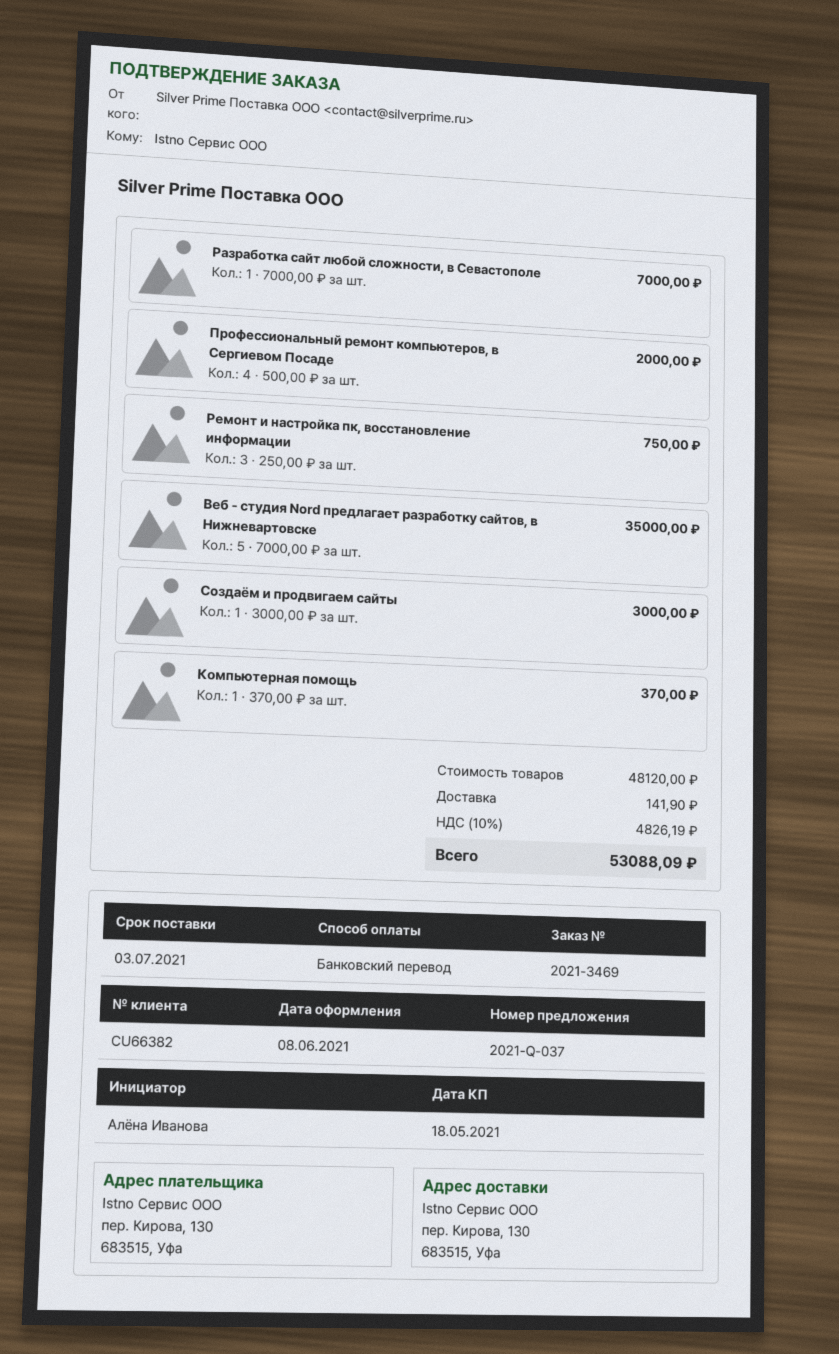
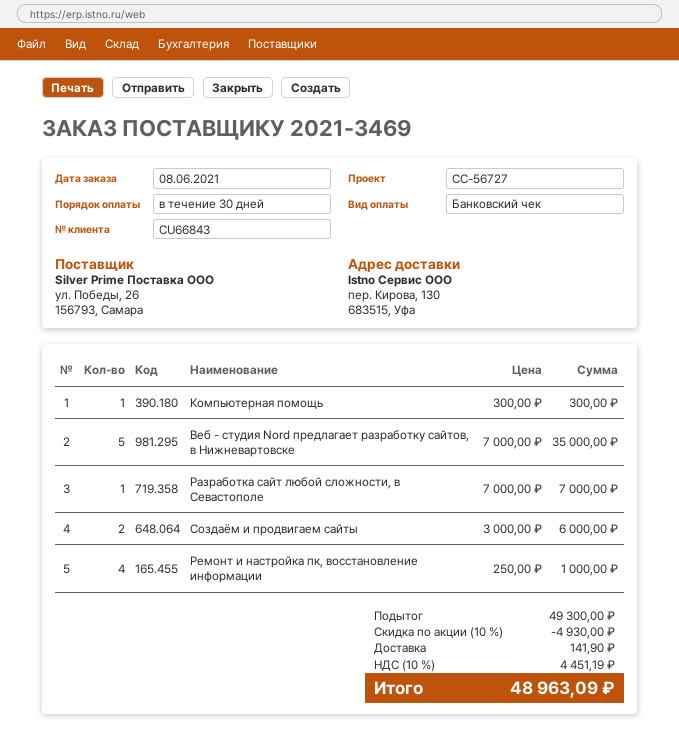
customer number: CU66382 -> CU66843
payment method: bank transfer -> cheque
Профессиональный ремонт компьютеров, в Сергиевом Посаде: 4 x 500.00 = 2000.00 -> none
Ремонт и настройка пк, восстановление информации: 3 x 250.00 = 750.00 -> 4 x 250.00 = 1000.00
Создаём и продвигаем сайты: 1 x 3000.00 = 3000.00 -> 2 x 3000.00 = 6000.00
Компьютерная помощь: 1 x 370.00 = 370.00 -> 1 x 300.00 = 300.00
subtotal: 48120.00 -> 49300.00
discount: none -> 10% = 4930.00
tax: 10% = 4826.19 -> 10% = 4451.19
total: 53088.09 -> 48963.09

